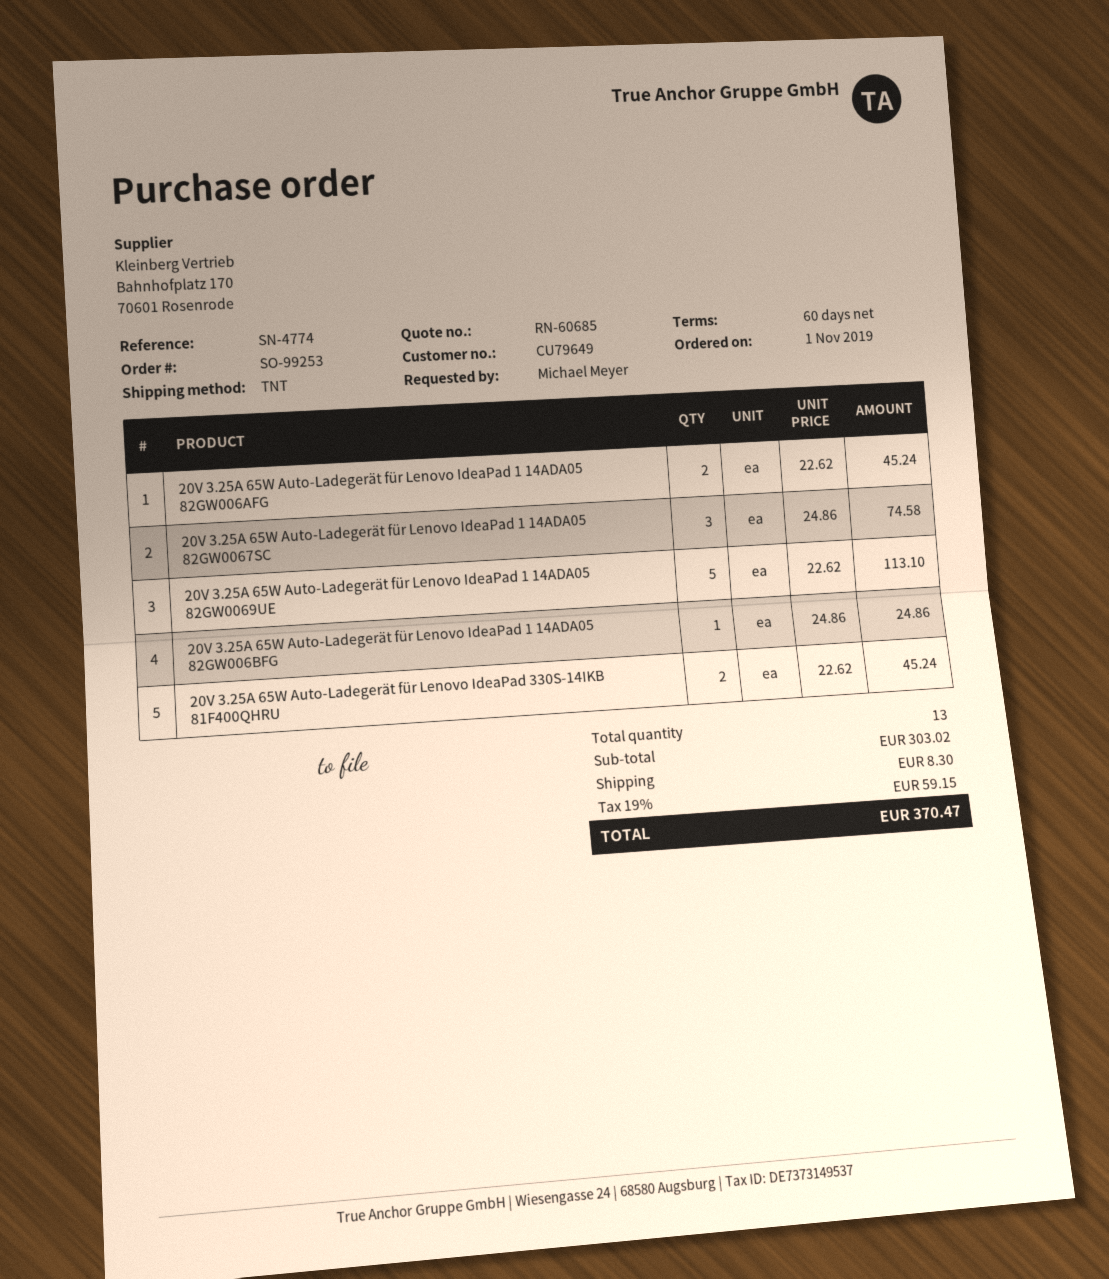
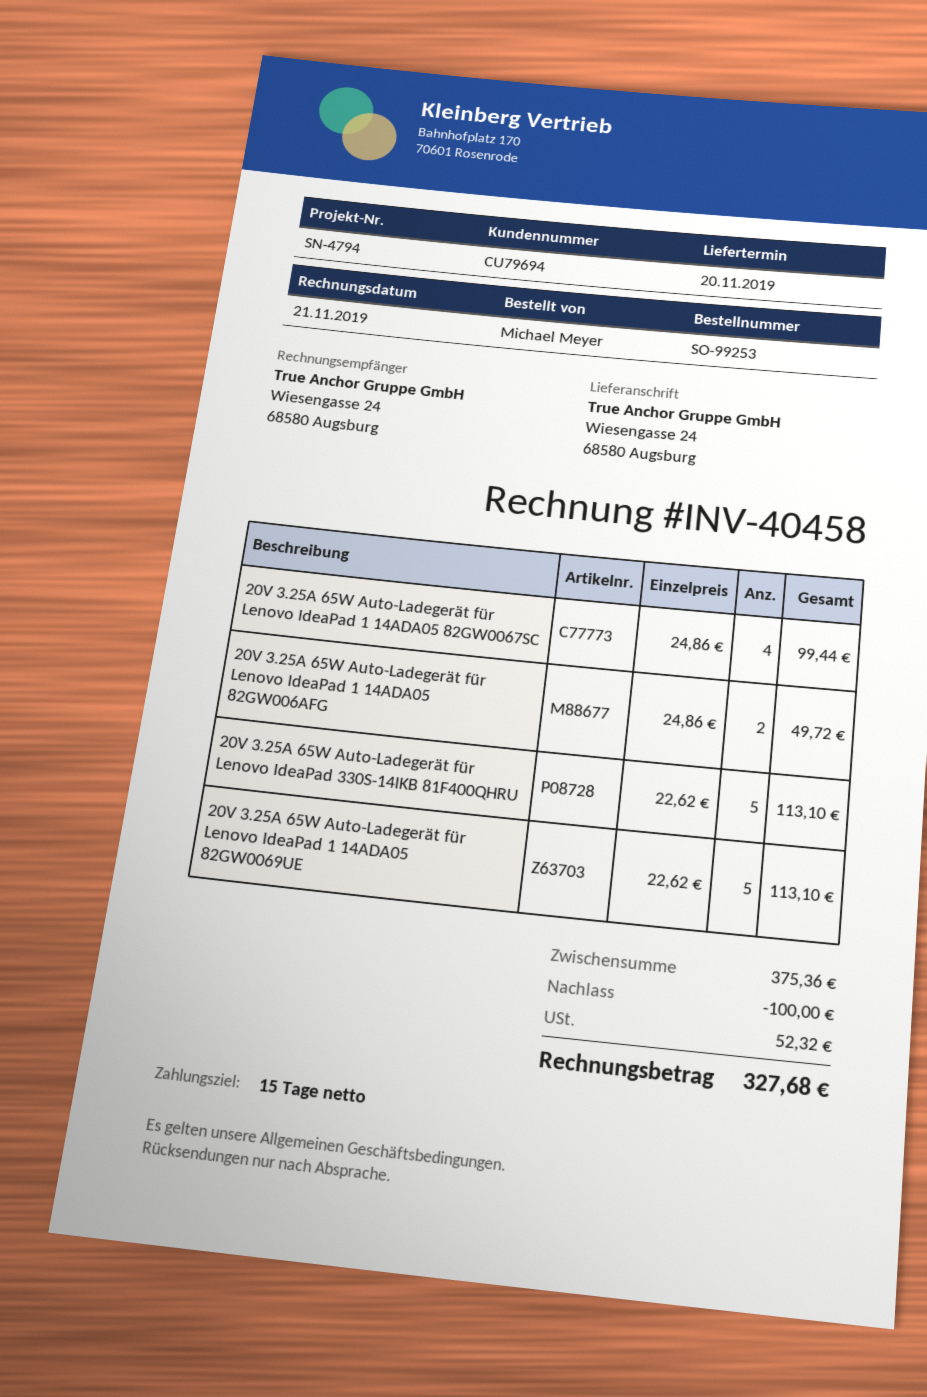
payment terms: 60 days -> 15 days
customer number: CU79649 -> CU79694
reference: SN-4774 -> SN-4794
20V 3.25A 65W Auto-Ladegerät für Lenovo IdeaPad 1 14ADA05 82GW006AFG: 2 x 22.62 = 45.24 -> 2 x 24.86 = 49.72
20V 3.25A 65W Auto-Ladegerät für Lenovo IdeaPad 1 14ADA05 82GW0067SC: 3 x 24.86 = 74.58 -> 4 x 24.86 = 99.44
20V 3.25A 65W Auto-Ladegerät für Lenovo IdeaPad 1 14ADA05 82GW006BFG: 1 x 24.86 = 24.86 -> none
20V 3.25A 65W Auto-Ladegerät für Lenovo IdeaPad 330S-14IKB 81F400QHRU: 2 x 22.62 = 45.24 -> 5 x 22.62 = 113.10
subtotal: 303.02 -> 375.36
discount: none -> 100.00
shipping: 8.30 -> none
tax: 59.15 -> 52.32
total: 370.47 -> 327.68

